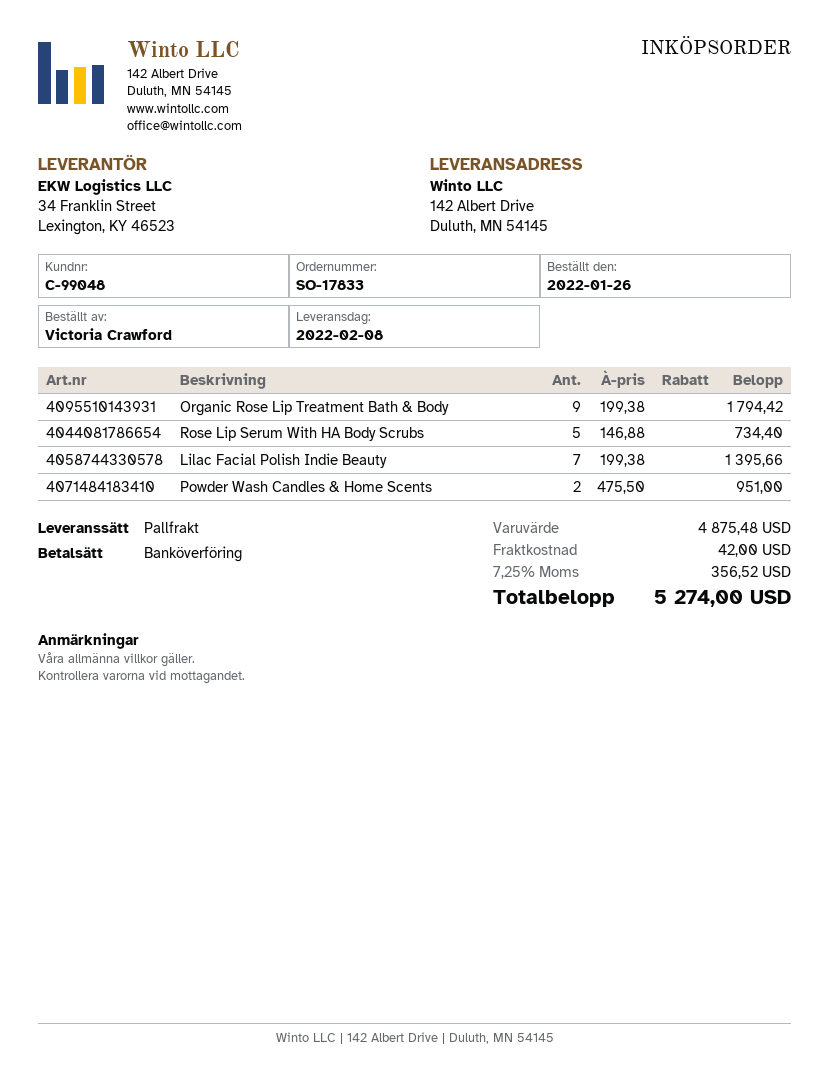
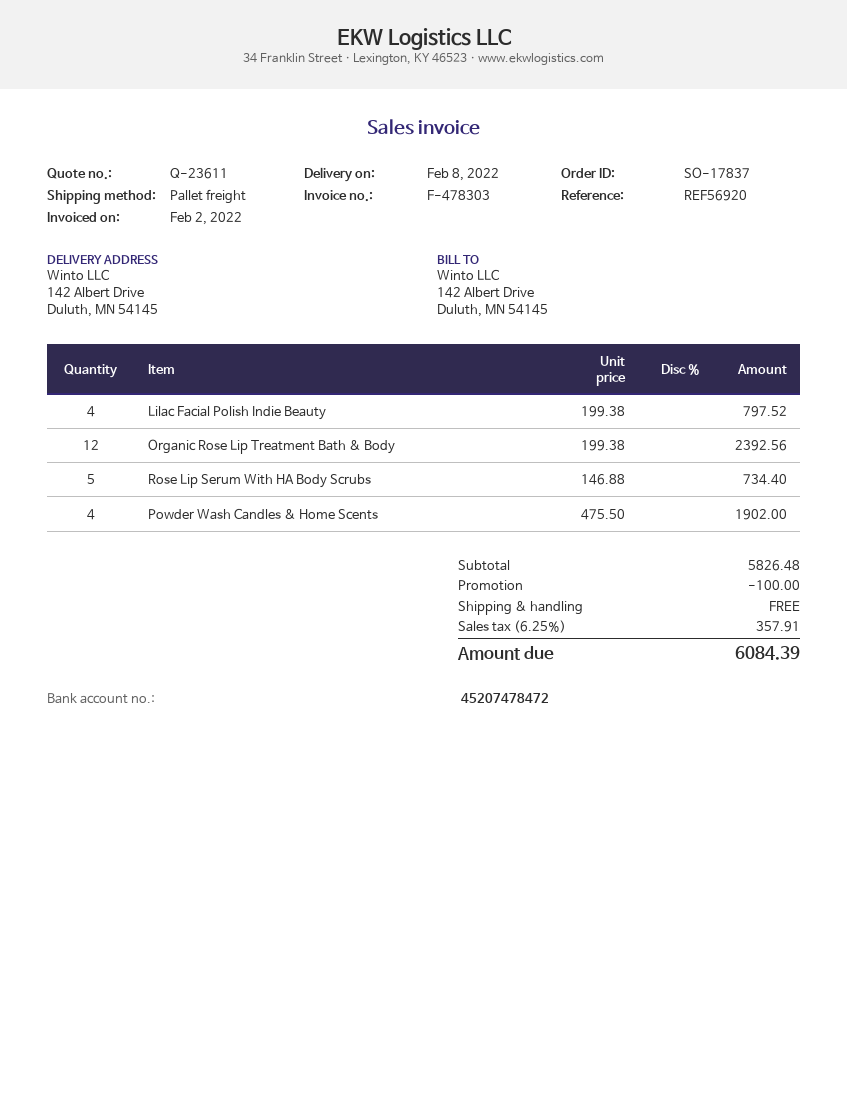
order number: SO-17833 -> SO-17837
Organic Rose Lip Treatment Bath & Body: 9 x 199.38 = 1794.42 -> 12 x 199.38 = 2392.56
Lilac Facial Polish Indie Beauty: 7 x 199.38 = 1395.66 -> 4 x 199.38 = 797.52
Powder Wash Candles & Home Scents: 2 x 475.50 = 951.00 -> 4 x 475.50 = 1902.00
subtotal: 4875.48 -> 5826.48
discount: none -> 100.00
shipping: 42.00 -> 0.00
tax: 7.25% = 356.52 -> 6.25% = 357.91
total: 5274.00 -> 6084.39

